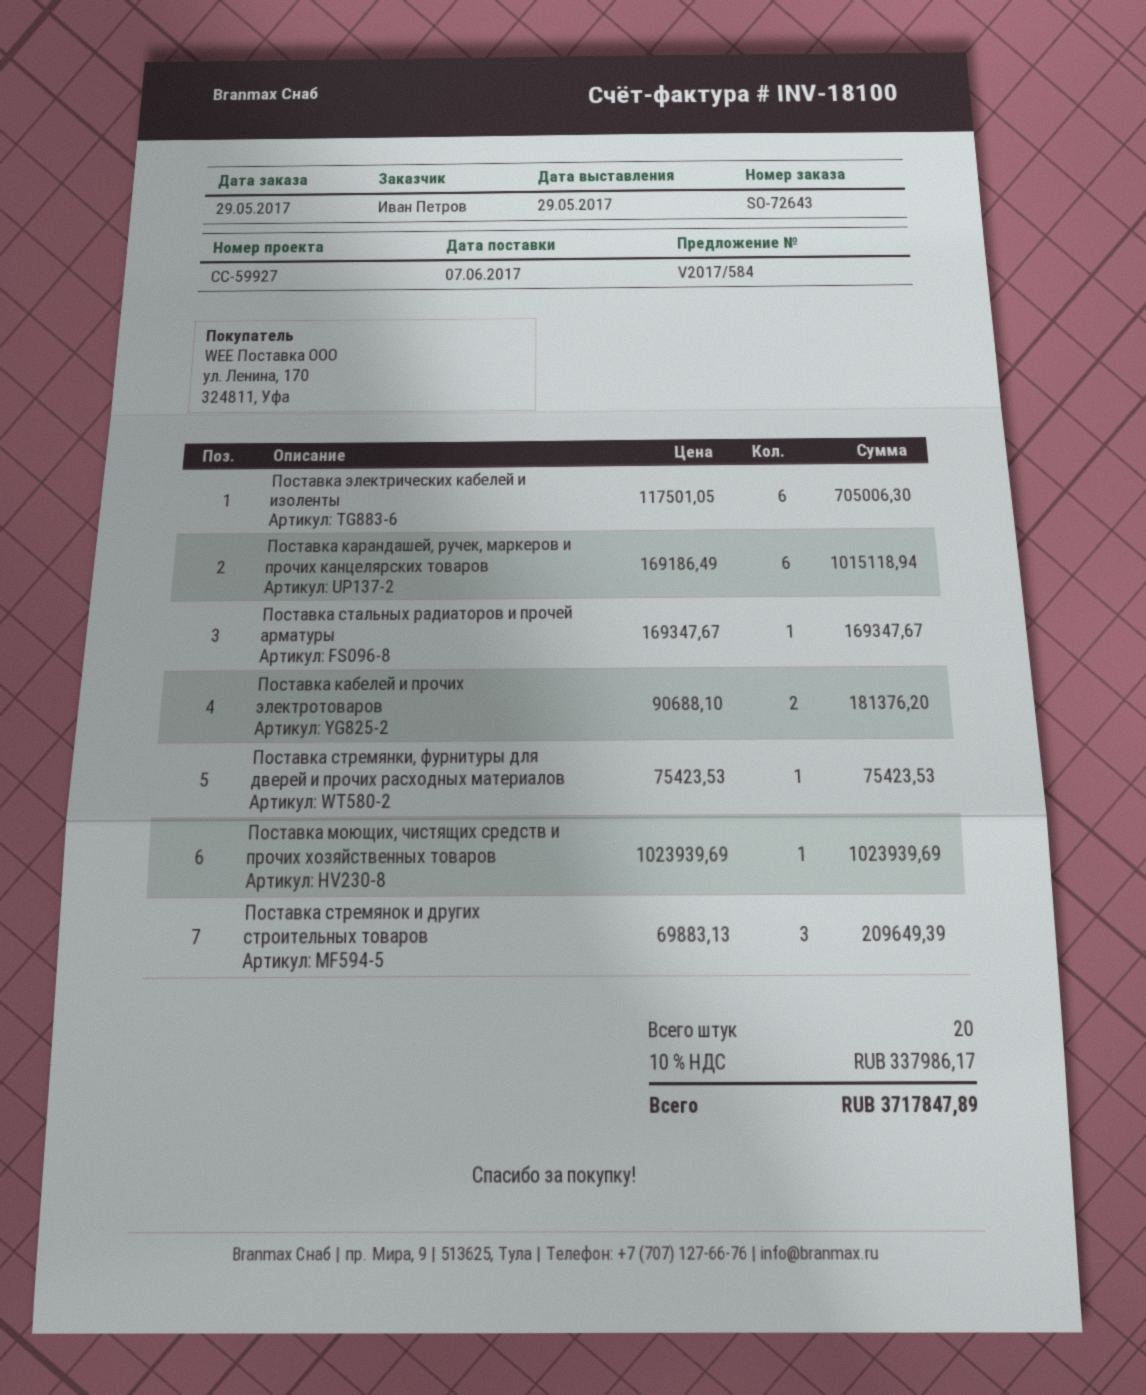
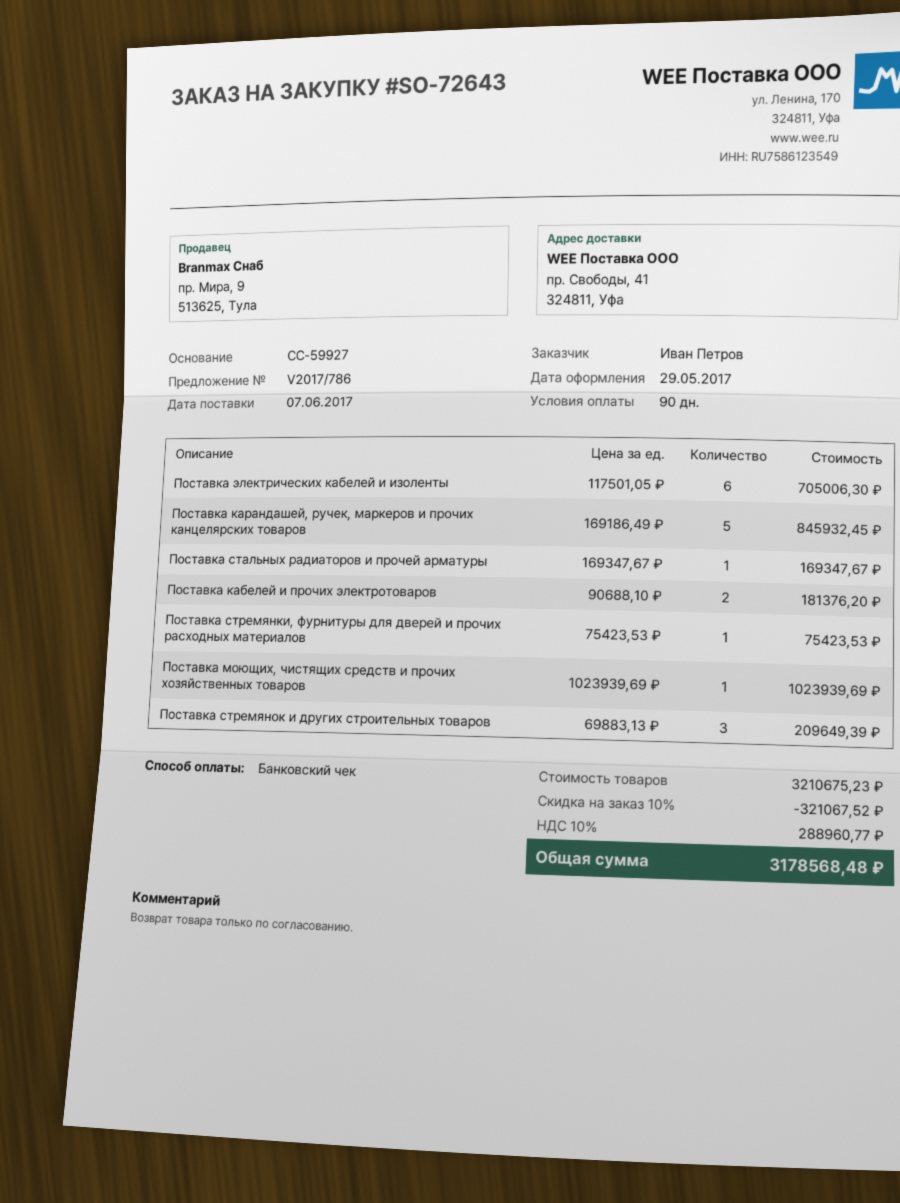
quote number: V2017/584 -> V2017/786
Поставка карандашей, ручек, маркеров и прочих канцелярских товаров: 6 x 169186.49 = 1015118.94 -> 5 x 169186.49 = 845932.45
discount: none -> 10% = 321067.52
tax: 10% = 337986.17 -> 10% = 288960.77
total: 3717847.89 -> 3178568.48

